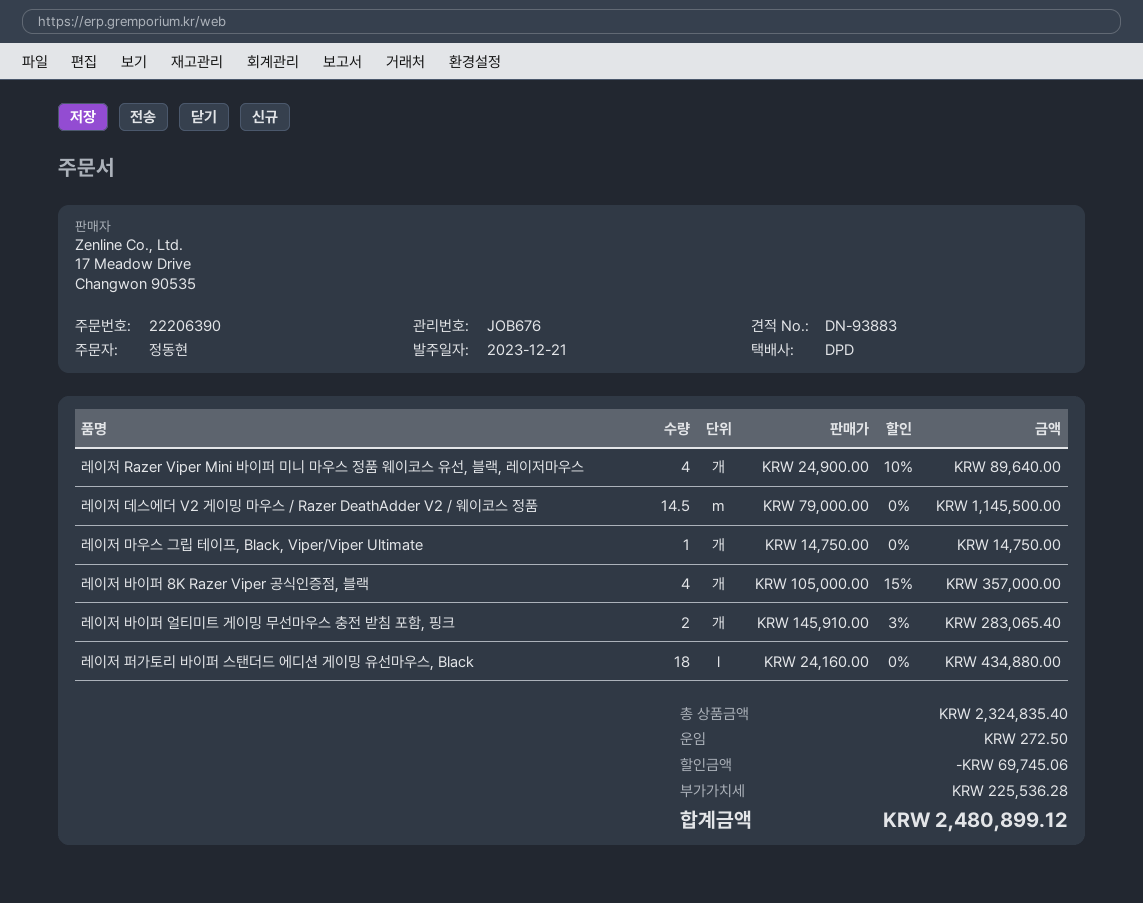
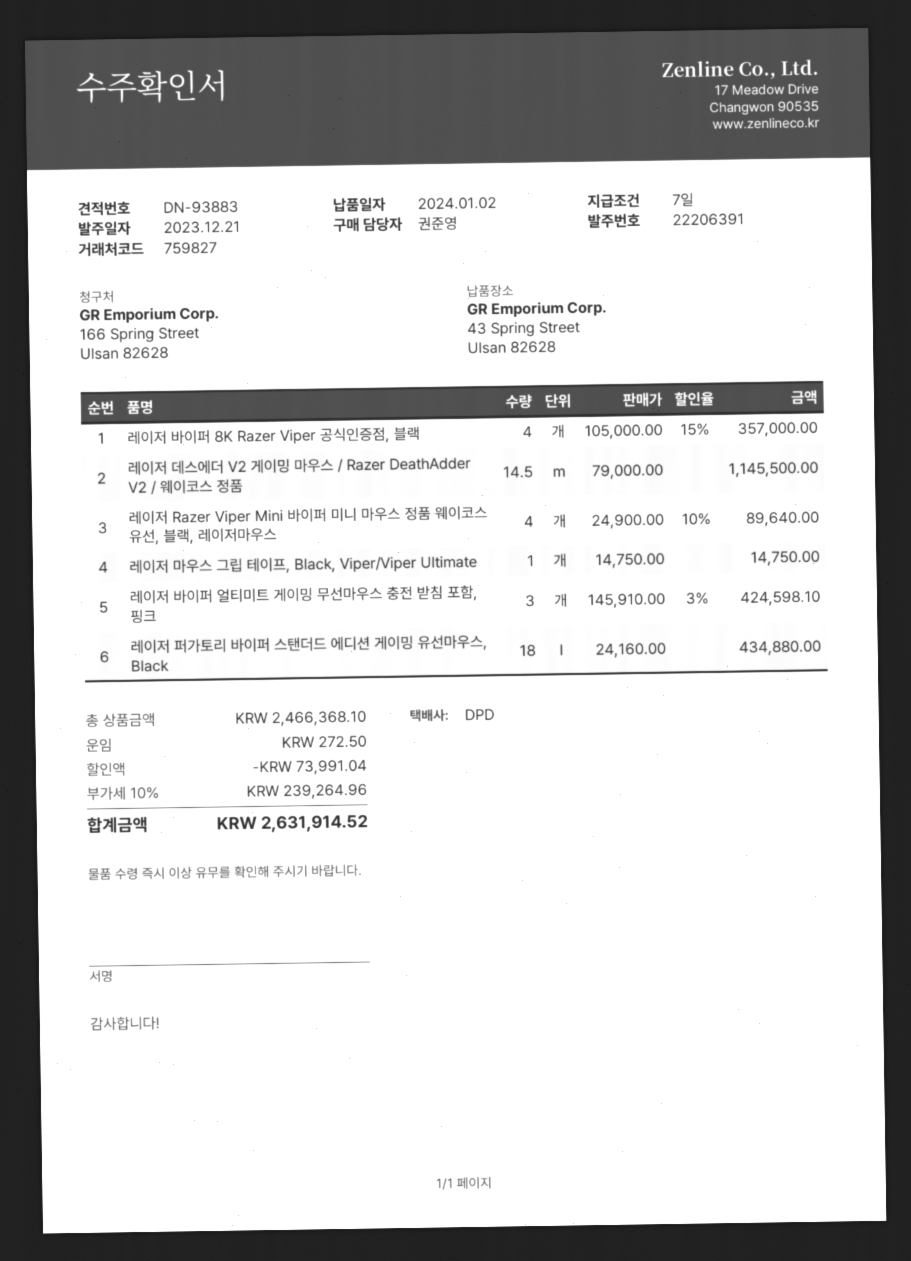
order number: 22206390 -> 22206391
ordered by: 정동현 -> 권준영
레이저 바이퍼 얼티미트 게이밍 무선마우스 충전 받침 포함, 핑크: 2 x 145910.00 - 3% = 283065.40 -> 3 x 145910.00 - 3% = 424598.10
subtotal: 2324835.40 -> 2466368.10
discount: 69745.06 -> 73991.04
tax: 225536.28 -> 239264.96
total: 2480899.12 -> 2631914.52

